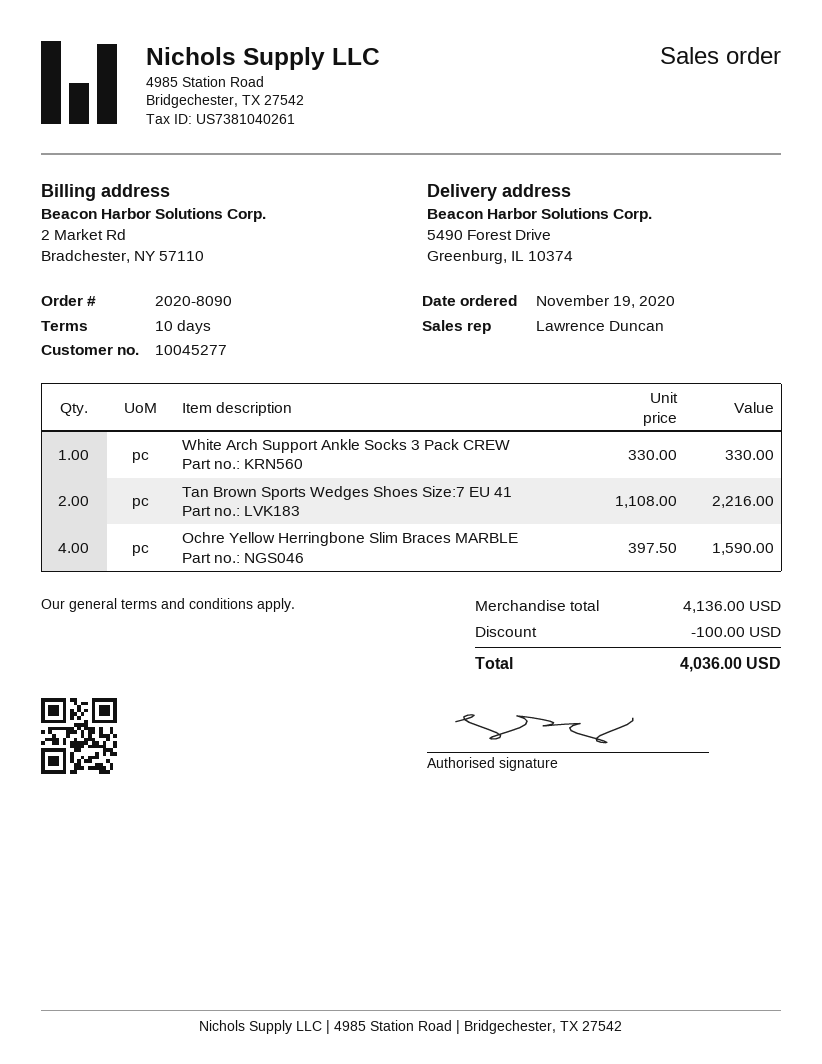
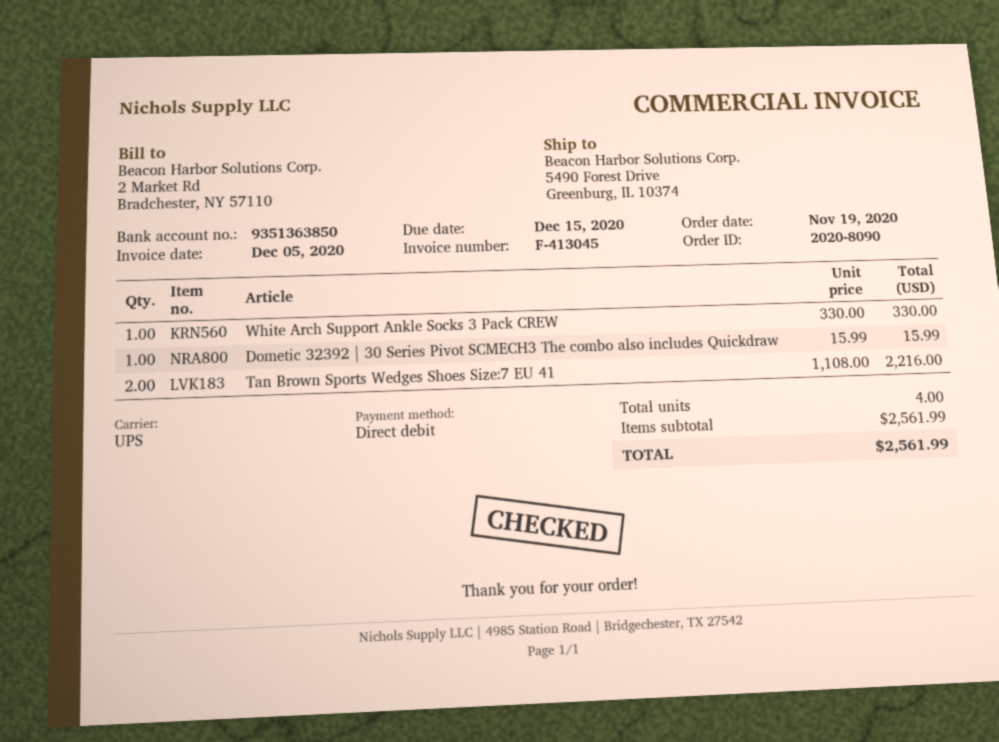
Ochre Yellow Herringbone Slim Braces MARBLE: 4 x 397.50 = 1590.00 -> none
Dometic 32392 | 30 Series Pivot SCMECH3 The combo also includes Quickdraw: none -> 1 x 15.99 = 15.99
subtotal: 4136.00 -> 2561.99
discount: 100.00 -> none
total: 4036.00 -> 2561.99

